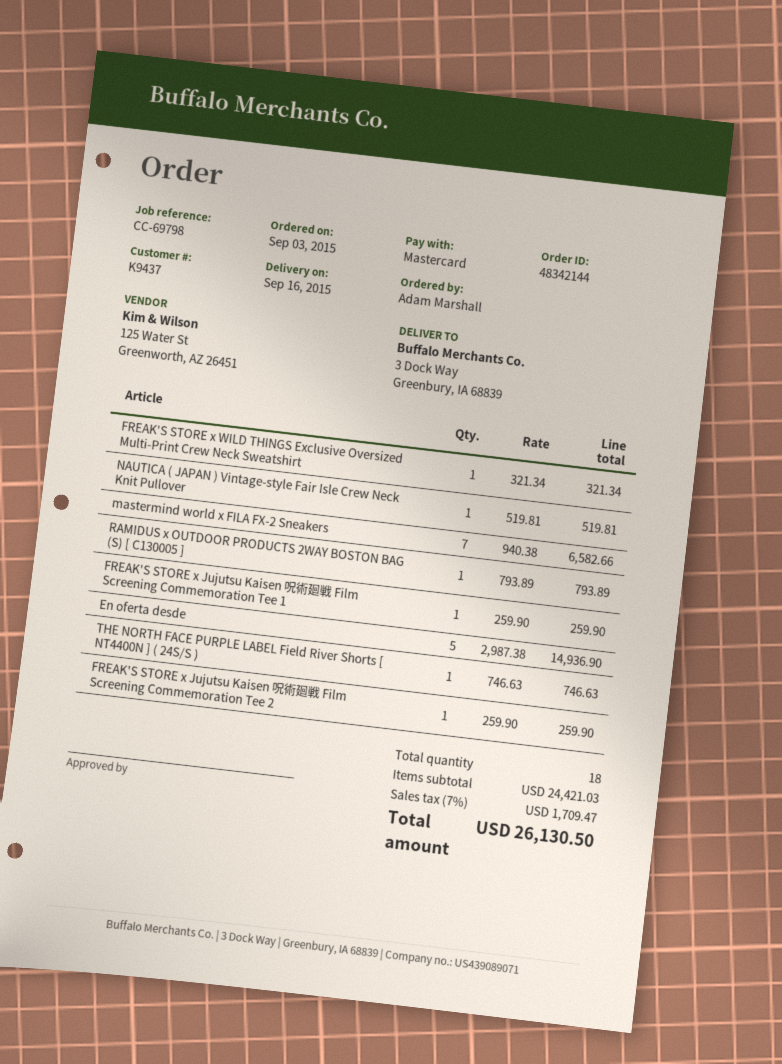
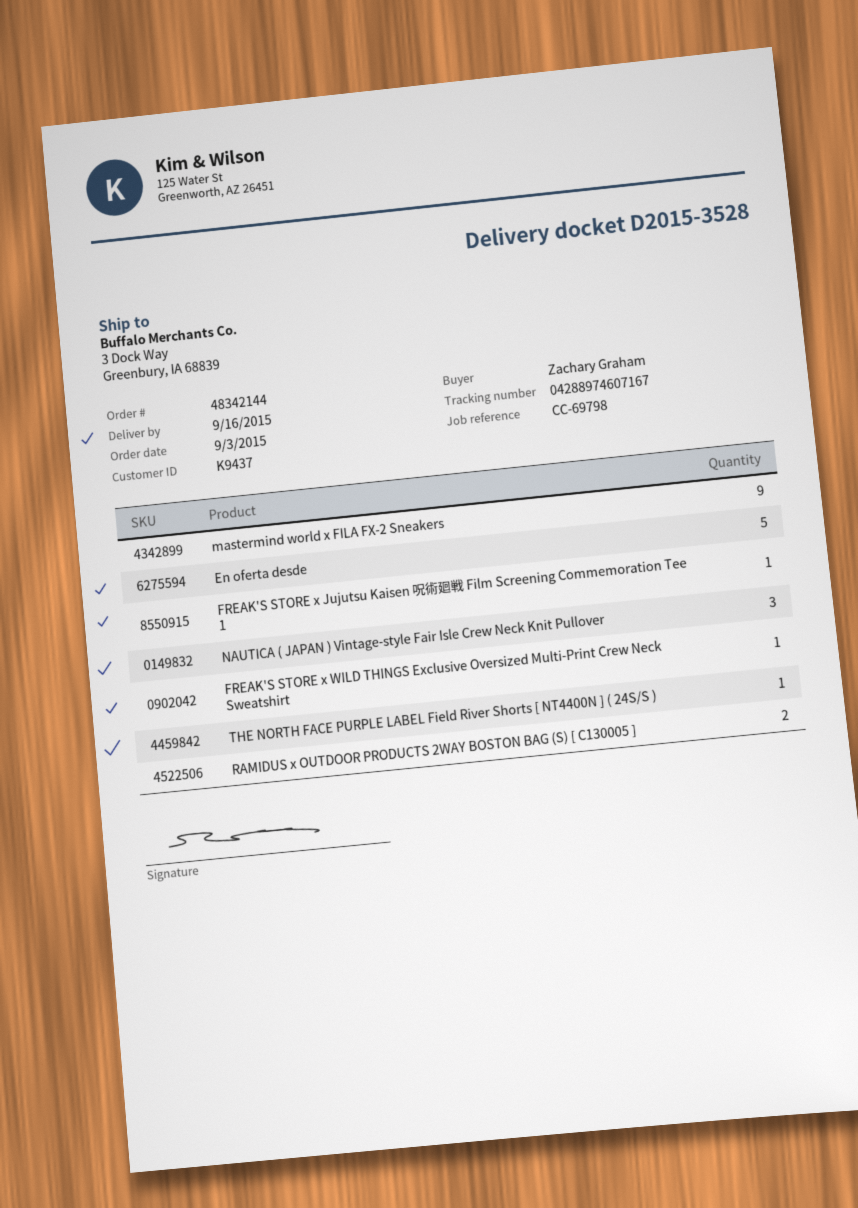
ordered by: Adam Marshall -> Zachary Graham
NAUTICA ( JAPAN ) Vintage-style Fair Isle Crew Neck Knit Pullover: 1 -> 3
mastermind world x FILA FX-2 Sneakers: 7 -> 9
RAMIDUS x OUTDOOR PRODUCTS 2WAY BOSTON BAG (S) [ C130005 ]: 1 -> 2
FREAK'S STORE x Jujutsu Kaisen 呪術廻戦 Film Screening Commemoration Tee 2: 1 -> none

